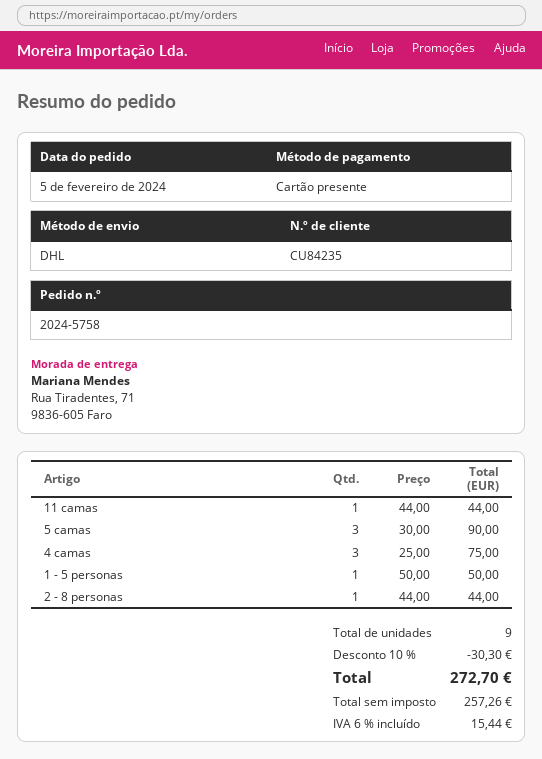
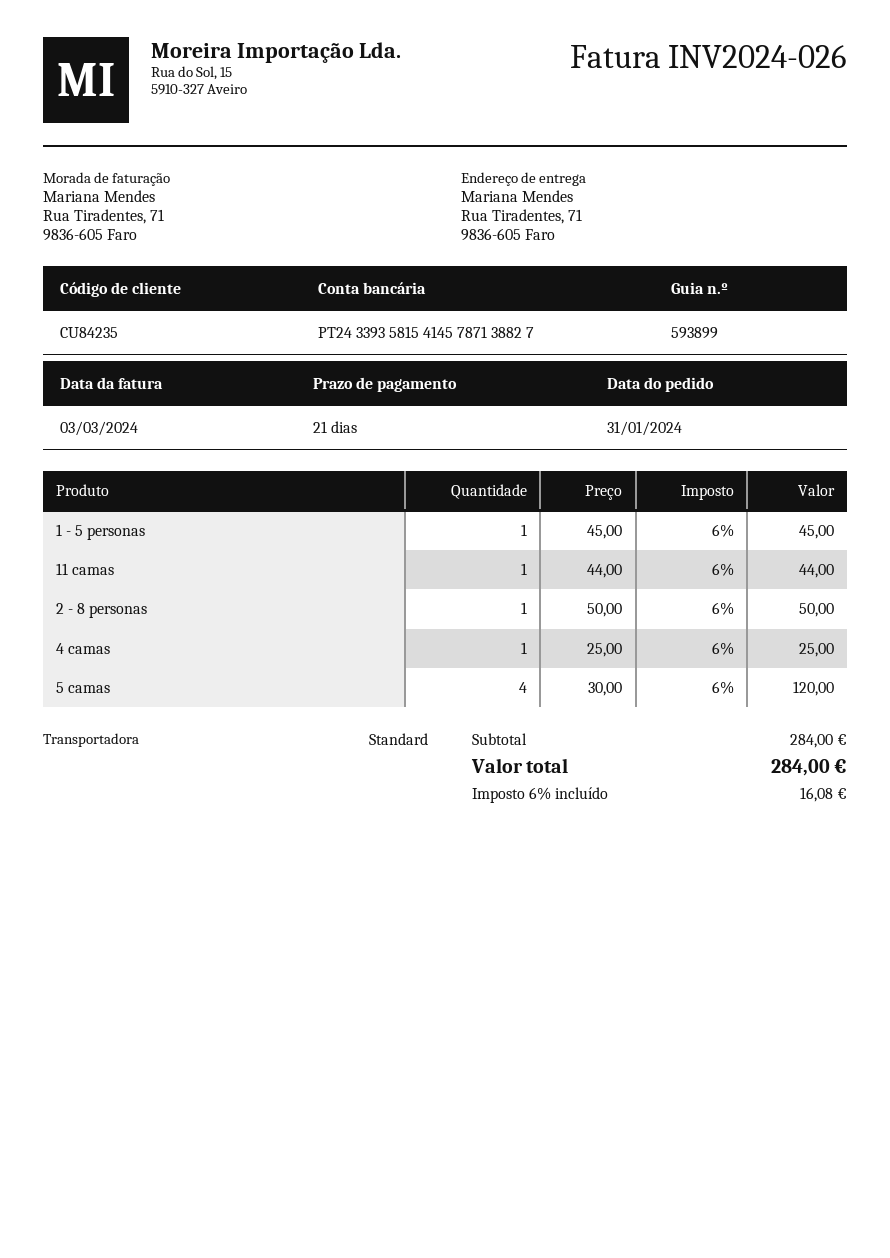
order date: 2024-02-05 -> 2024-01-31
shipping method: DHL -> standard
5 camas: 3 x 30.00 = 90.00 -> 4 x 30.00 = 120.00
4 camas: 3 x 25.00 = 75.00 -> 1 x 25.00 = 25.00
1 - 5 personas: 1 x 50.00 = 50.00 -> 1 x 45.00 = 45.00
2 - 8 personas: 1 x 44.00 = 44.00 -> 1 x 50.00 = 50.00
discount: 10% = 30.30 -> none
tax: 6% = 15.44 -> 6% = 16.08
total: 272.70 -> 284.00

